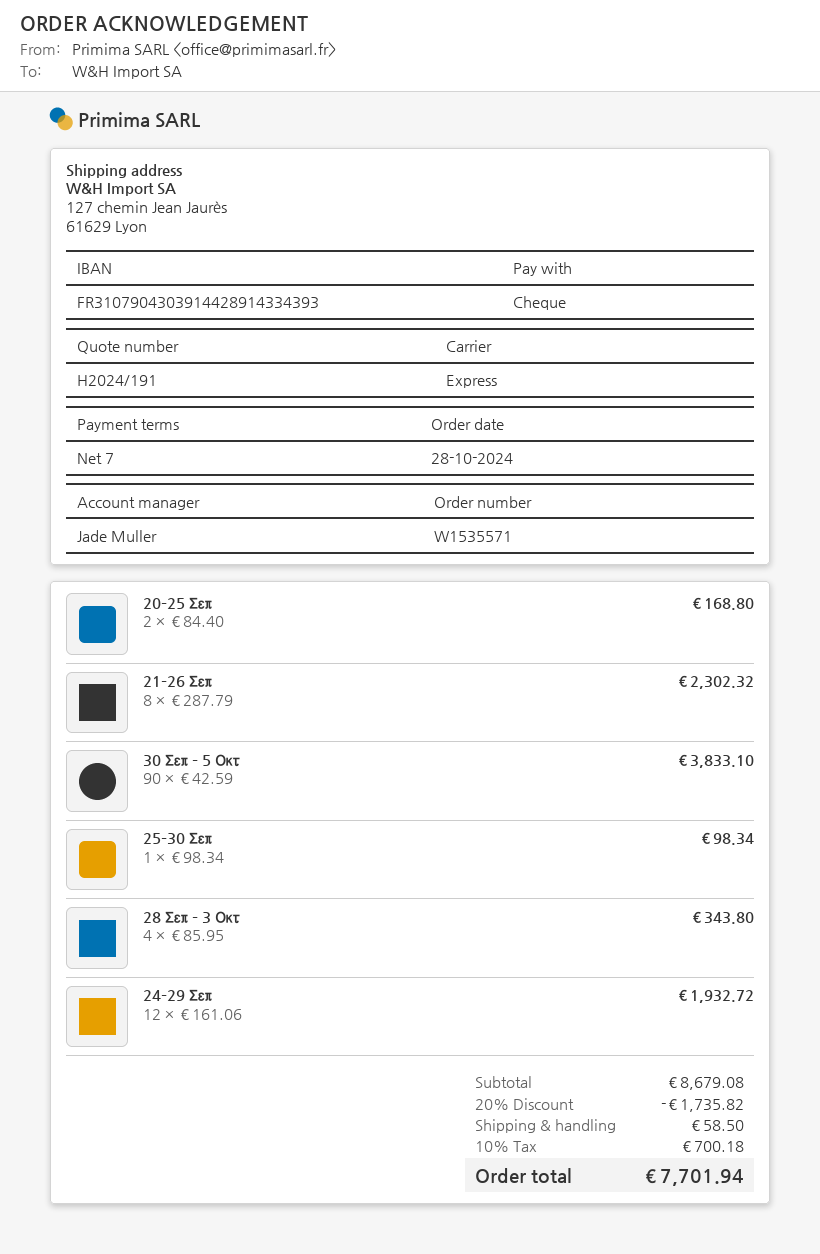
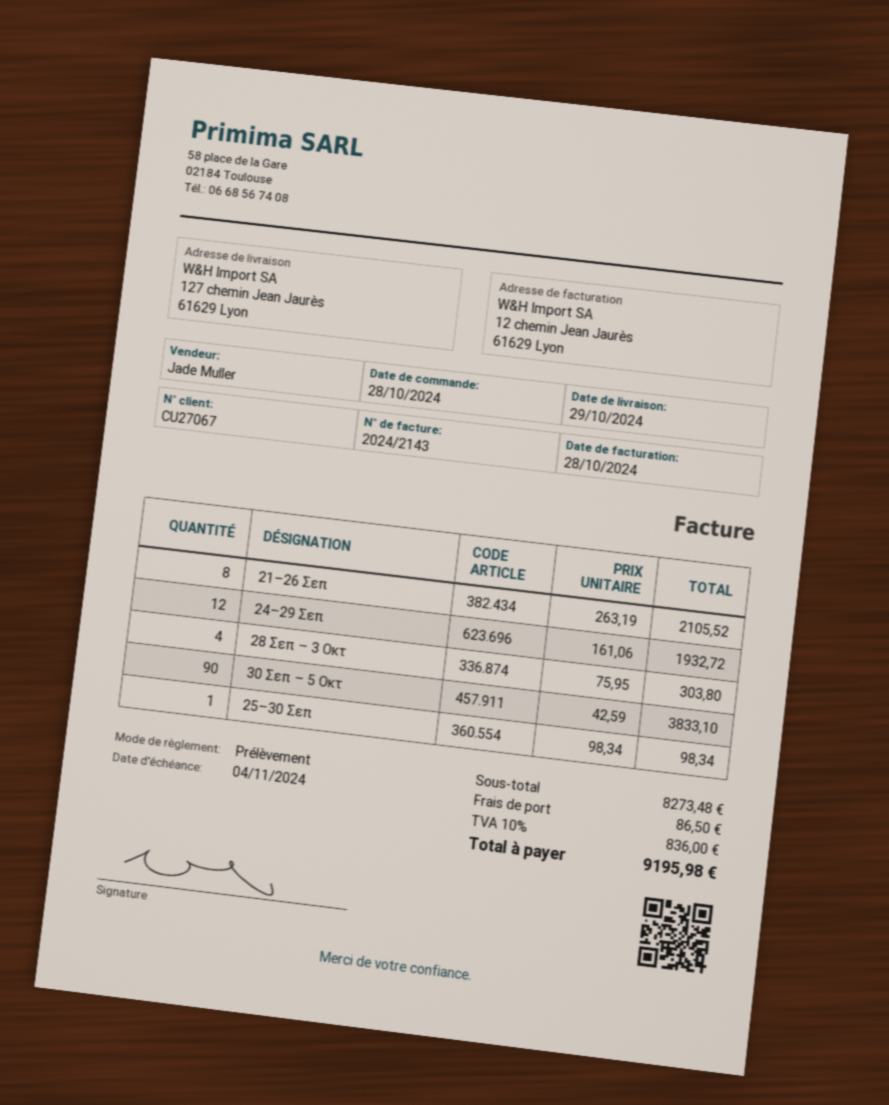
payment method: cheque -> direct debit
20–25 Σεπ: 2 x 84.40 = 168.80 -> none
21–26 Σεπ: 8 x 287.79 = 2302.32 -> 8 x 263.19 = 2105.52
28 Σεπ – 3 Οκτ: 4 x 85.95 = 343.80 -> 4 x 75.95 = 303.80
subtotal: 8679.08 -> 8273.48
discount: 20% = 1735.82 -> none
shipping: 58.50 -> 86.50
tax: 10% = 700.18 -> 10% = 836.00
total: 7701.94 -> 9195.98

